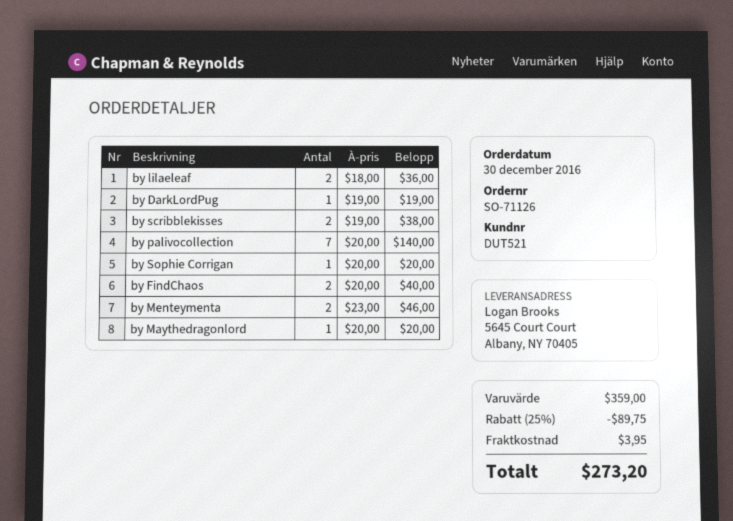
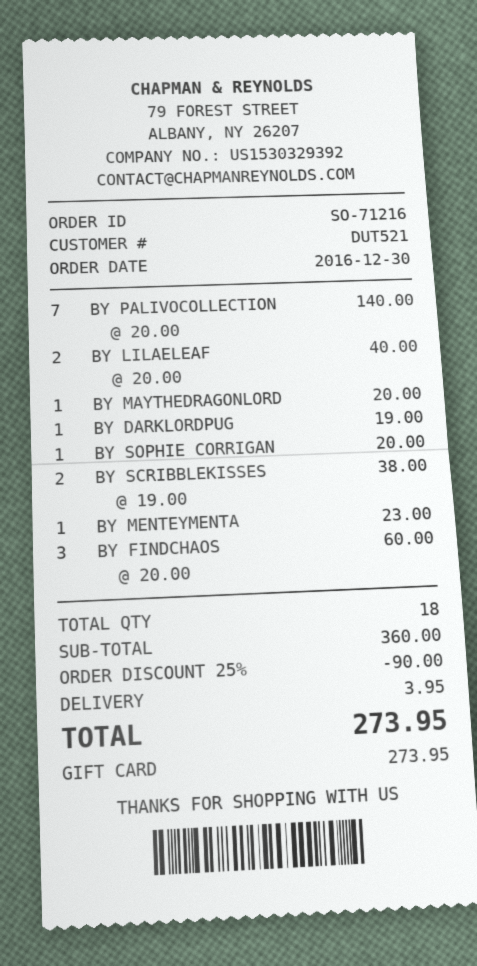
order number: SO-71126 -> SO-71216
by lilaeleaf: 2 x 18.00 = 36.00 -> 2 x 20.00 = 40.00
by FindChaos: 2 x 20.00 = 40.00 -> 3 x 20.00 = 60.00
by Menteymenta: 2 x 23.00 = 46.00 -> 1 x 23.00 = 23.00
subtotal: 359.00 -> 360.00
discount: 25% = 89.75 -> 25% = 90.00
total: 273.20 -> 273.95

